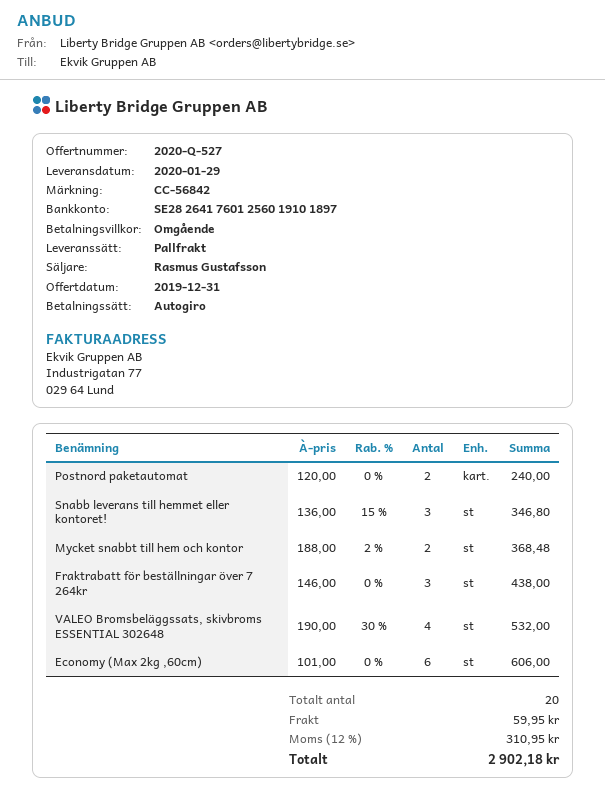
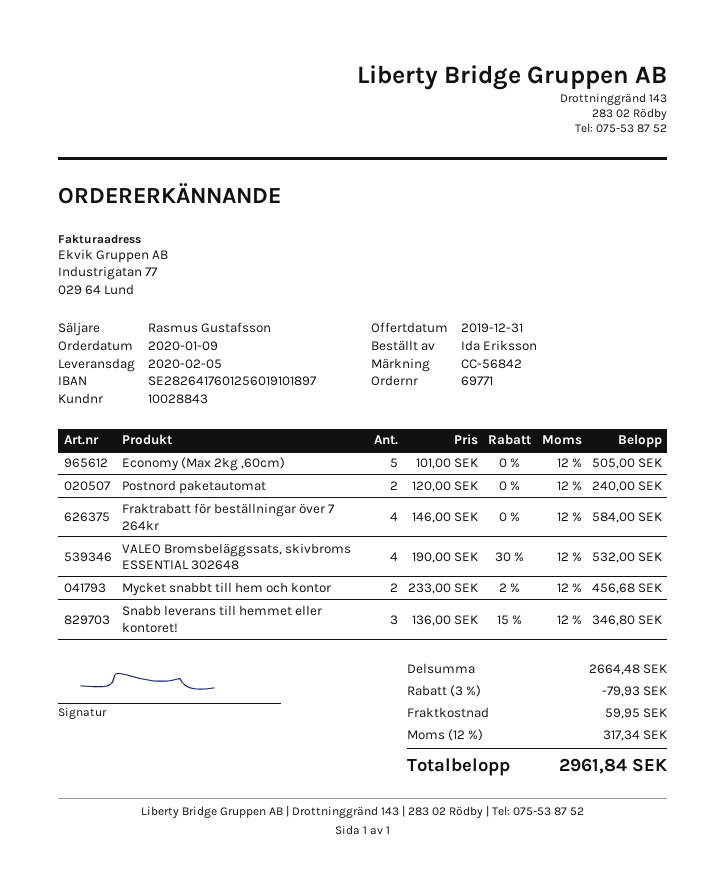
delivery date: 2020-01-29 -> 2020-02-05
Mycket snabbt till hem och kontor: 2 x 188.00 - 2% = 368.48 -> 2 x 233.00 - 2% = 456.68
Fraktrabatt för beställningar över 7 264kr: 3 x 146.00 = 438.00 -> 4 x 146.00 = 584.00
Economy (Max 2kg ,60cm): 6 x 101.00 = 606.00 -> 5 x 101.00 = 505.00
discount: none -> 3% = 79.93
tax: 12% = 310.95 -> 12% = 317.34
total: 2902.18 -> 2961.84

